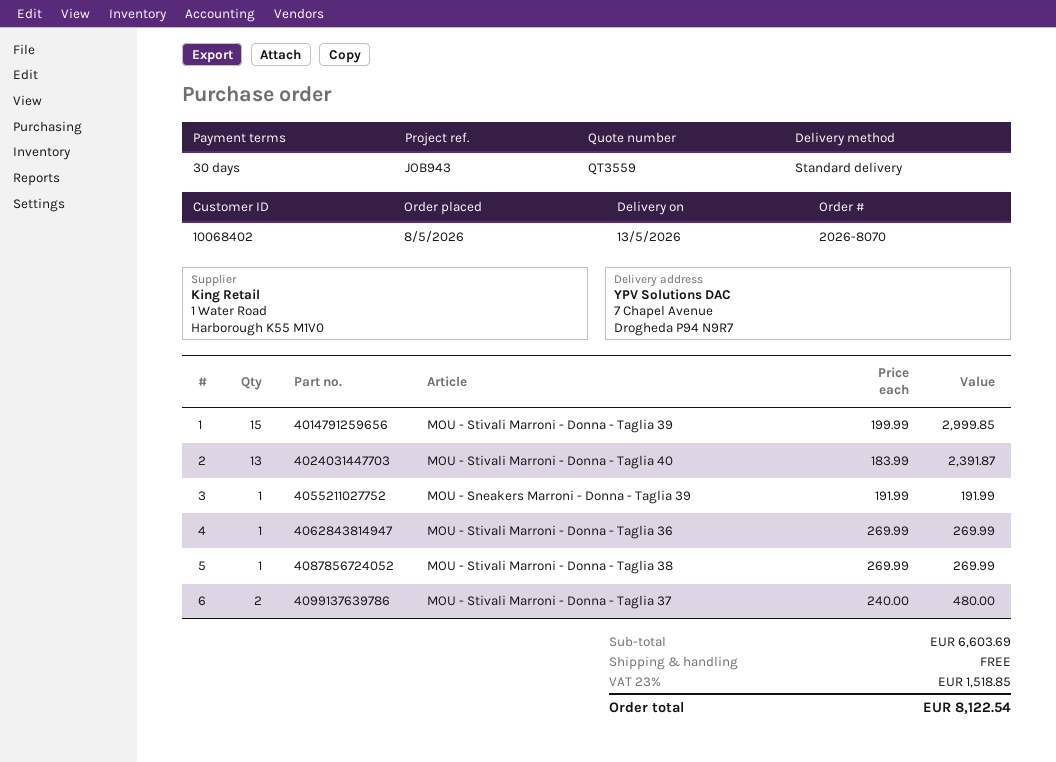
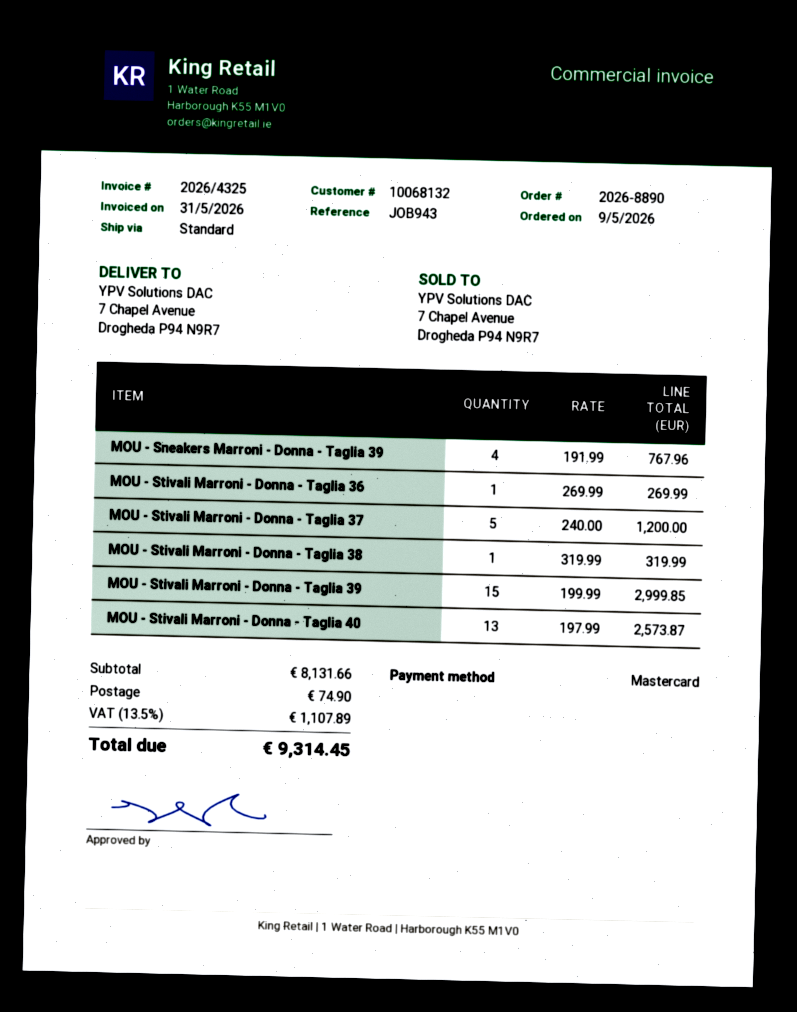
order number: 2026-8070 -> 2026-8890
order date: 2026-05-08 -> 2026-05-09
customer number: 10068402 -> 10068132
MOU - Stivali Marroni - Donna - Taglia 40: 13 x 183.99 = 2391.87 -> 13 x 197.99 = 2573.87
MOU - Sneakers Marroni - Donna - Taglia 39: 1 x 191.99 = 191.99 -> 4 x 191.99 = 767.96
MOU - Stivali Marroni - Donna - Taglia 38: 1 x 269.99 = 269.99 -> 1 x 319.99 = 319.99
MOU - Stivali Marroni - Donna - Taglia 37: 2 x 240.00 = 480.00 -> 5 x 240.00 = 1200.00
subtotal: 6603.69 -> 8131.66
shipping: 0.00 -> 74.90
tax: 23% = 1518.85 -> 13.5% = 1107.89
total: 8122.54 -> 9314.45

